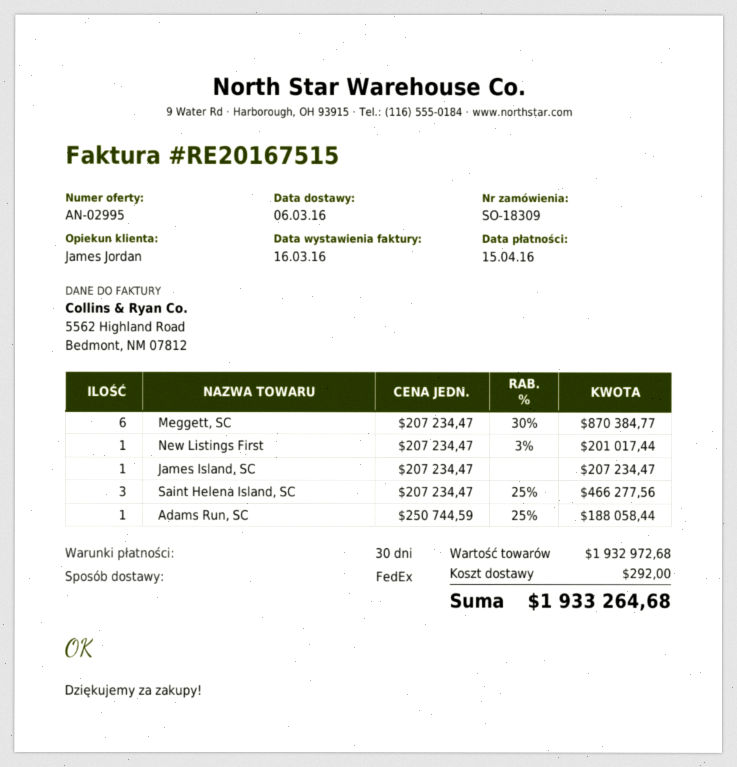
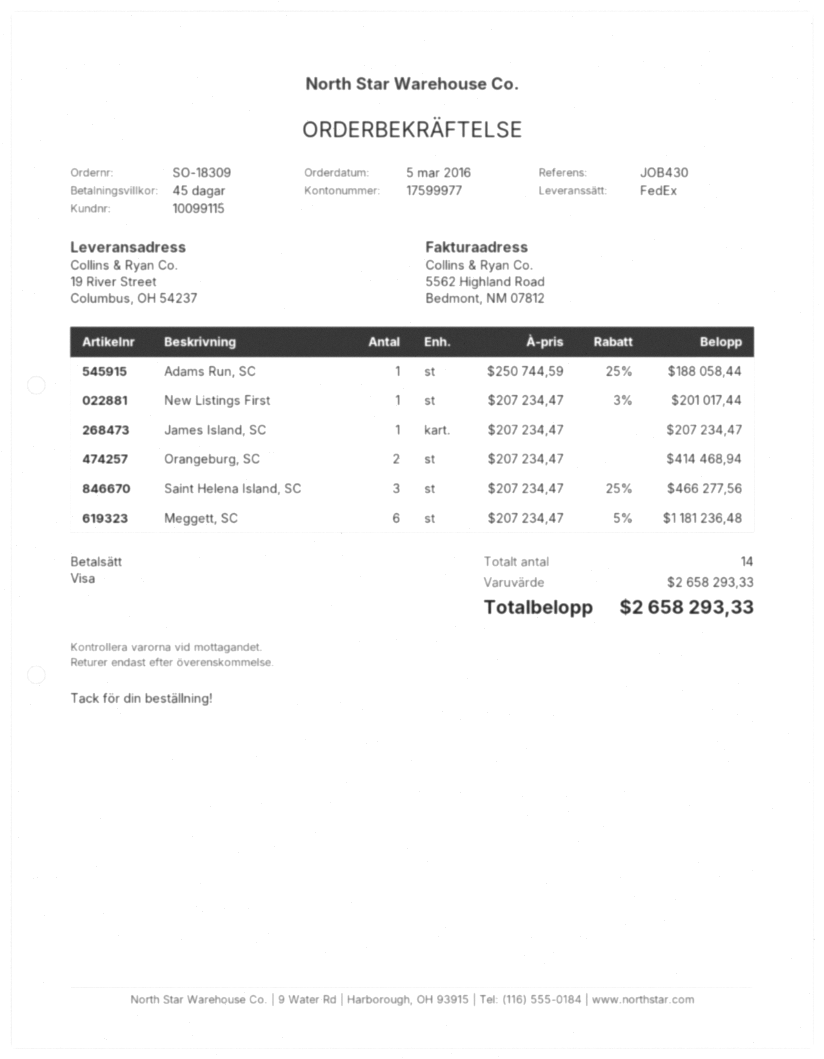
payment terms: 30 days -> 45 days
Meggett, SC: 6 x 207234.47 - 30% = 870384.77 -> 6 x 207234.47 - 5% = 1181236.48
Orangeburg, SC: none -> 2 x 207234.47 = 414468.94
subtotal: 1932972.68 -> 2658293.33
shipping: 292.00 -> none
total: 1933264.68 -> 2658293.33

